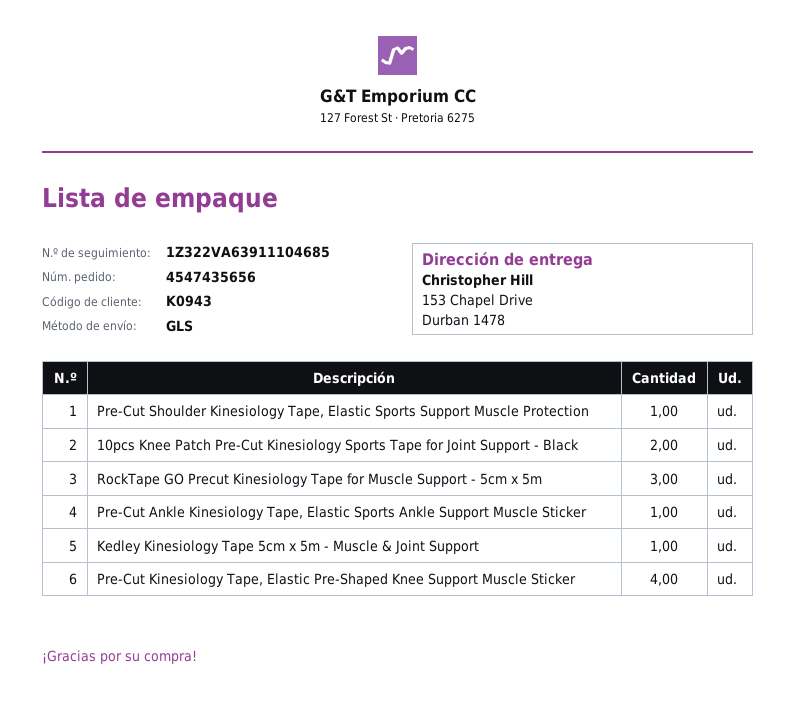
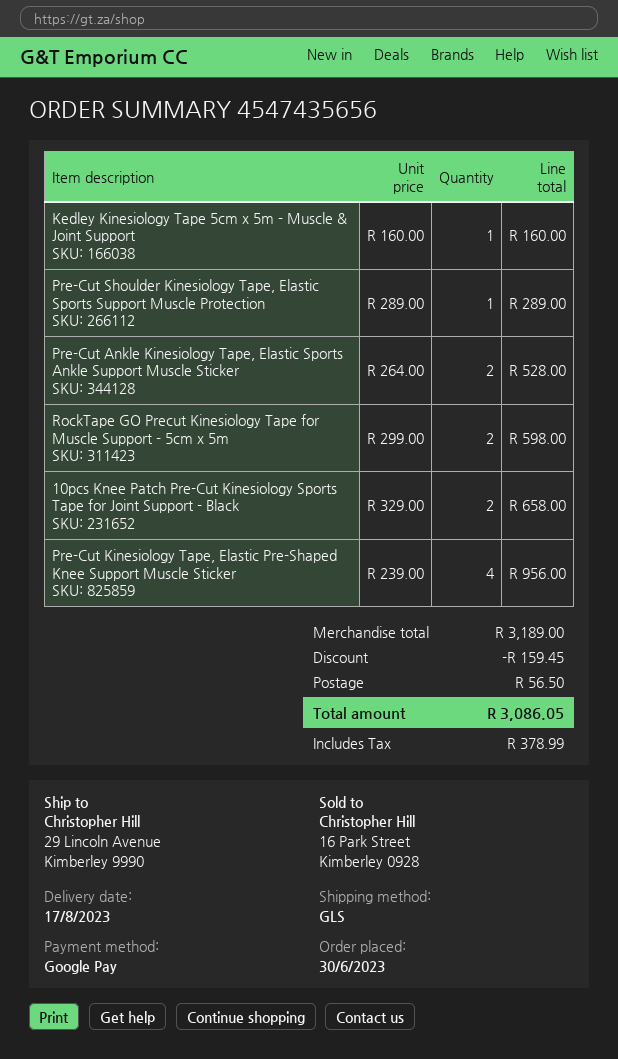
ship to: 153 Chapel Drive, Durban 1478 -> 29 Lincoln Avenue, Kimberley 9990
RockTape GO Precut Kinesiology Tape for Muscle Support - 5cm x 5m: 3 -> 2
Pre-Cut Ankle Kinesiology Tape, Elastic Sports Ankle Support Muscle Sticker: 1 -> 2

